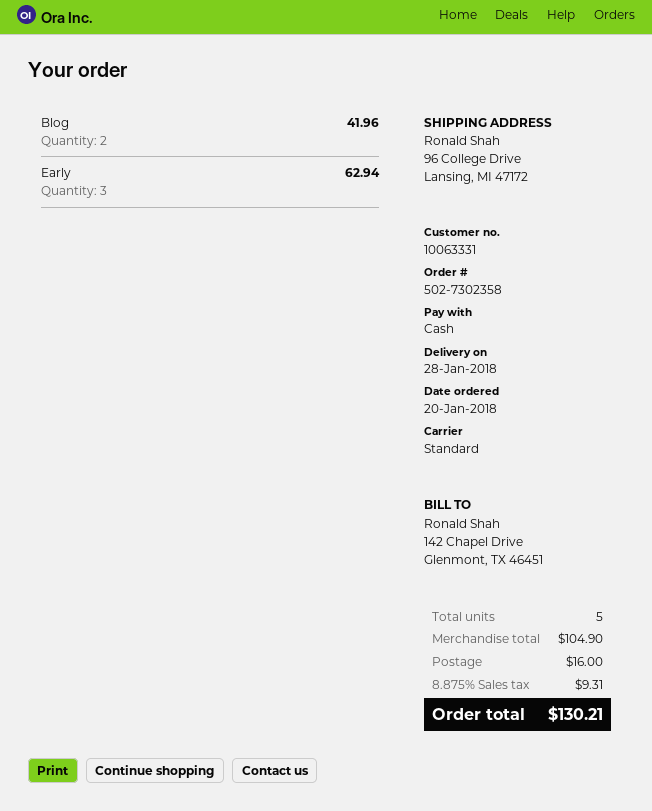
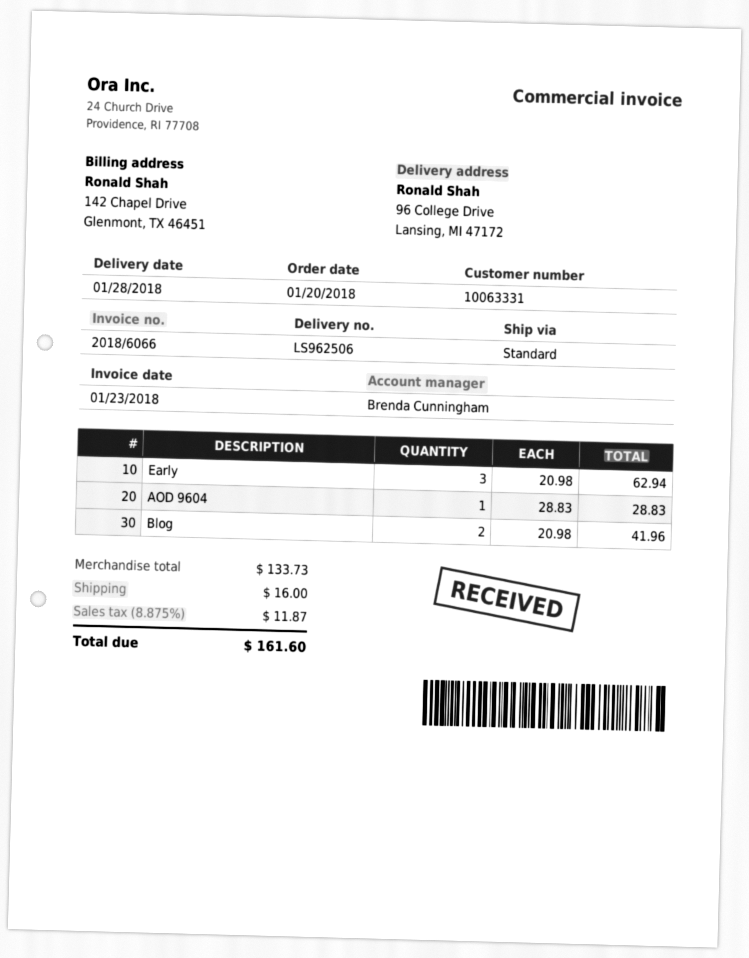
AOD 9604: none -> 1 for 28.83
subtotal: 104.90 -> 133.73
tax: 8.875% = 9.31 -> 8.875% = 11.87
total: 130.21 -> 161.60

